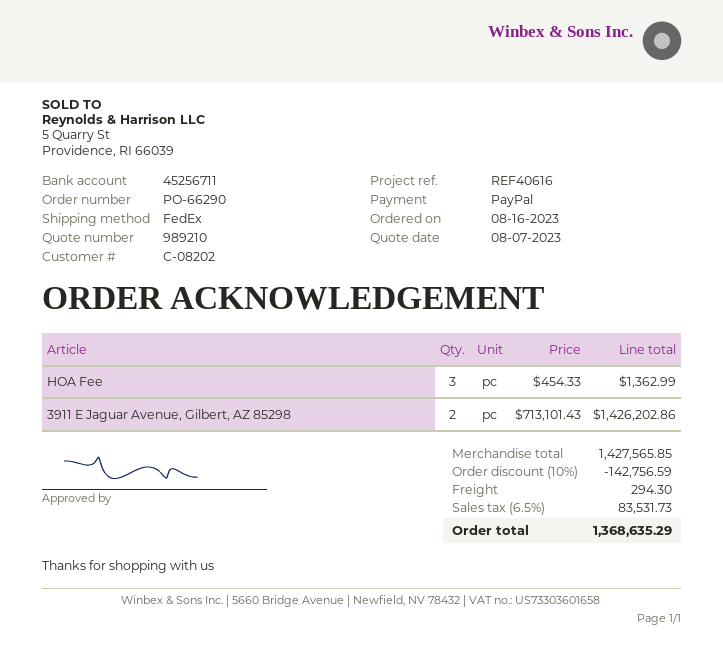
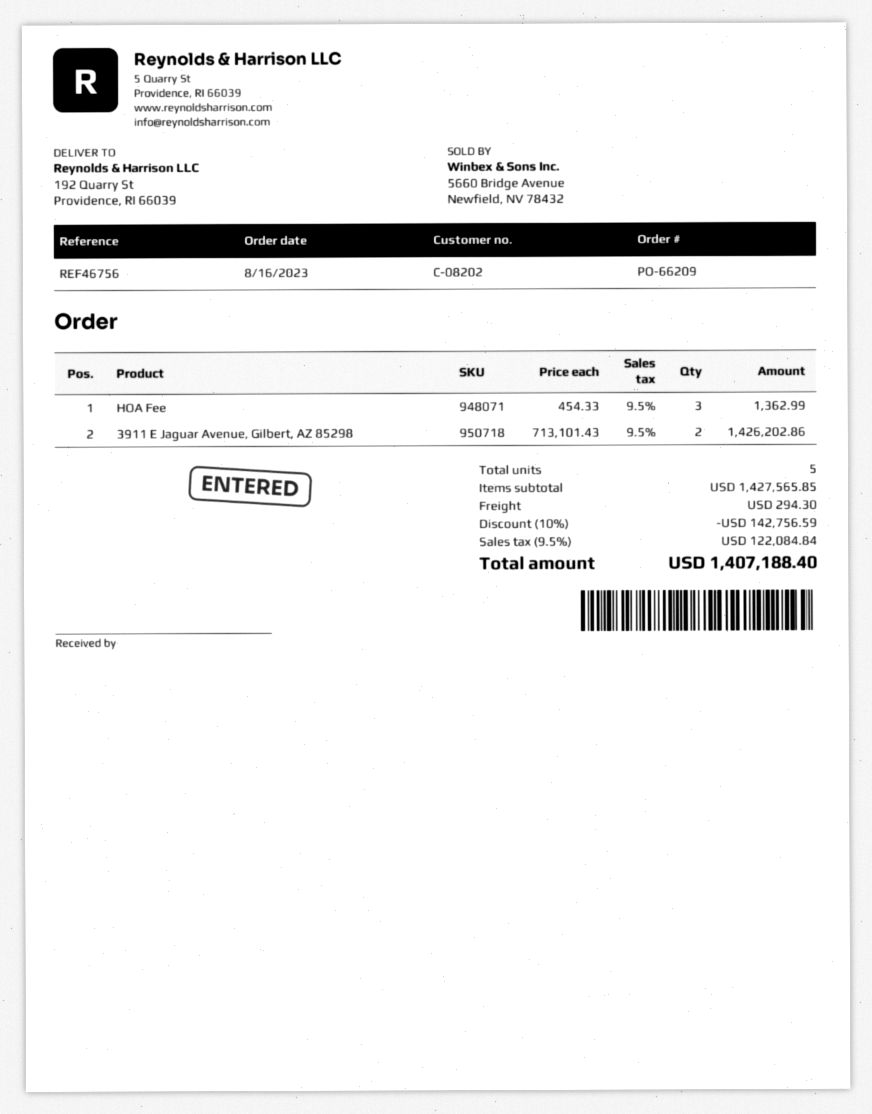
order number: PO-66290 -> PO-66209
reference: REF40616 -> REF46756
tax: 6.5% = 83531.73 -> 9.5% = 122084.84
total: 1368635.29 -> 1407188.40

